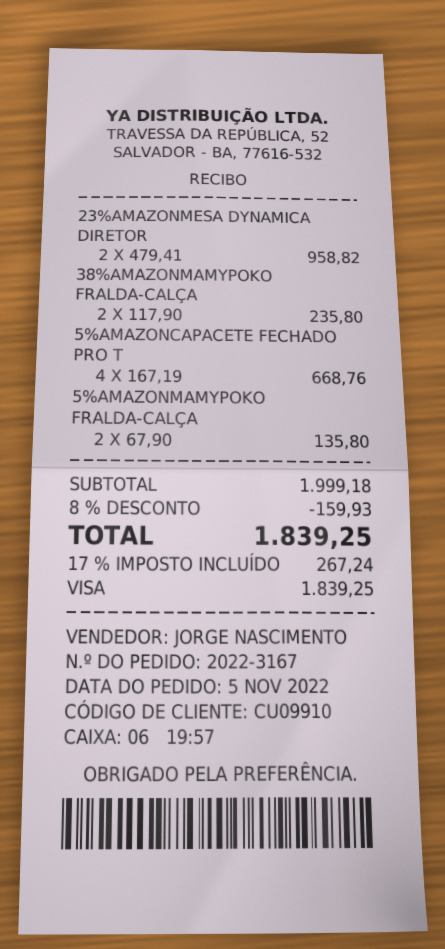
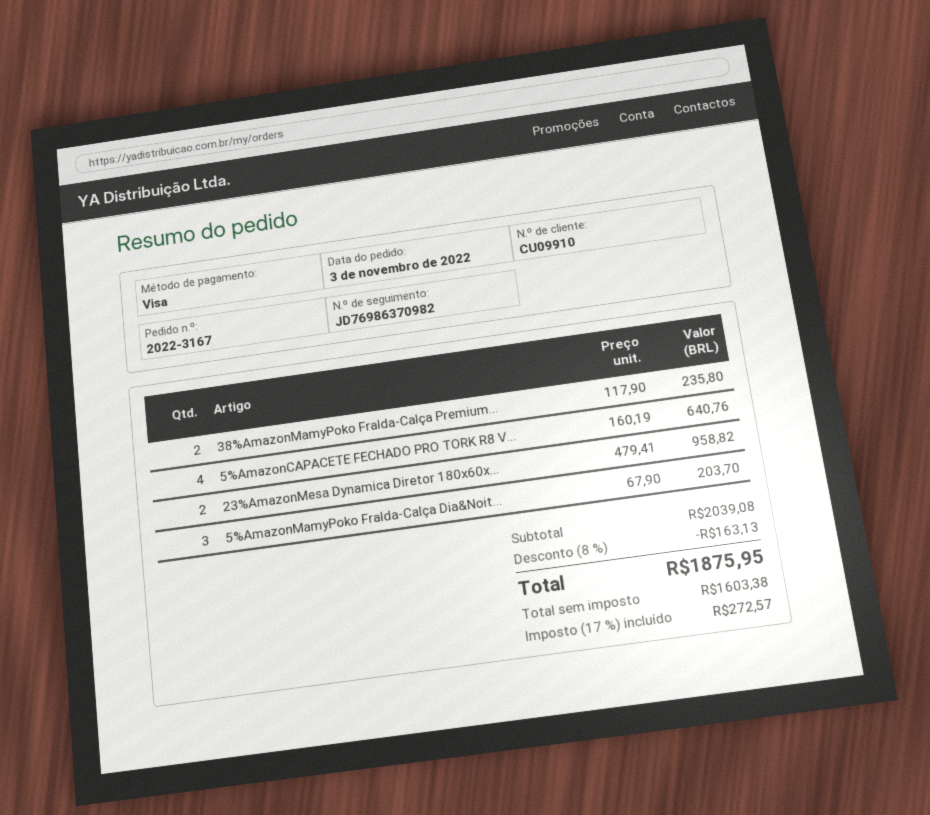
order date: 2022-11-05 -> 2022-11-03
5%AMAZONCAPACETE FECHADO PRO T: 4 x 167.19 = 668.76 -> 4 x 160.19 = 640.76
5%AMAZONMAMYPOKO FRALDA-CALÇA: 2 x 67.90 = 135.80 -> 3 x 67.90 = 203.70
subtotal: 1999.18 -> 2039.08
discount: 8% = 159.93 -> 8% = 163.13
tax: 17% = 267.24 -> 17% = 272.57
total: 1839.25 -> 1875.95

